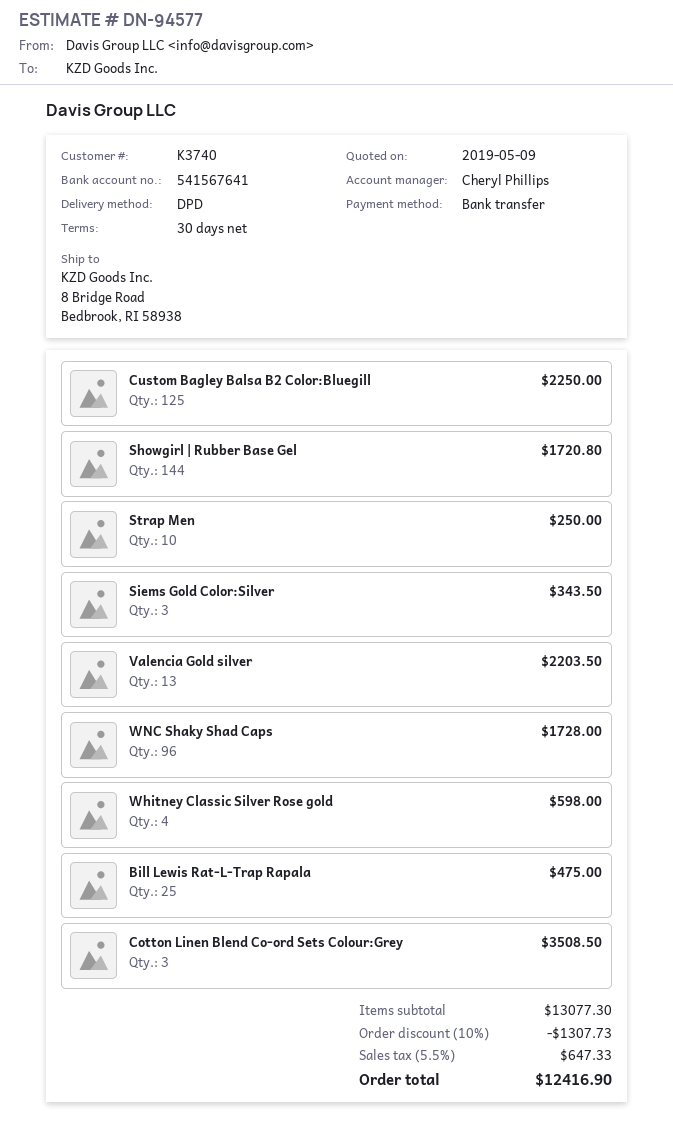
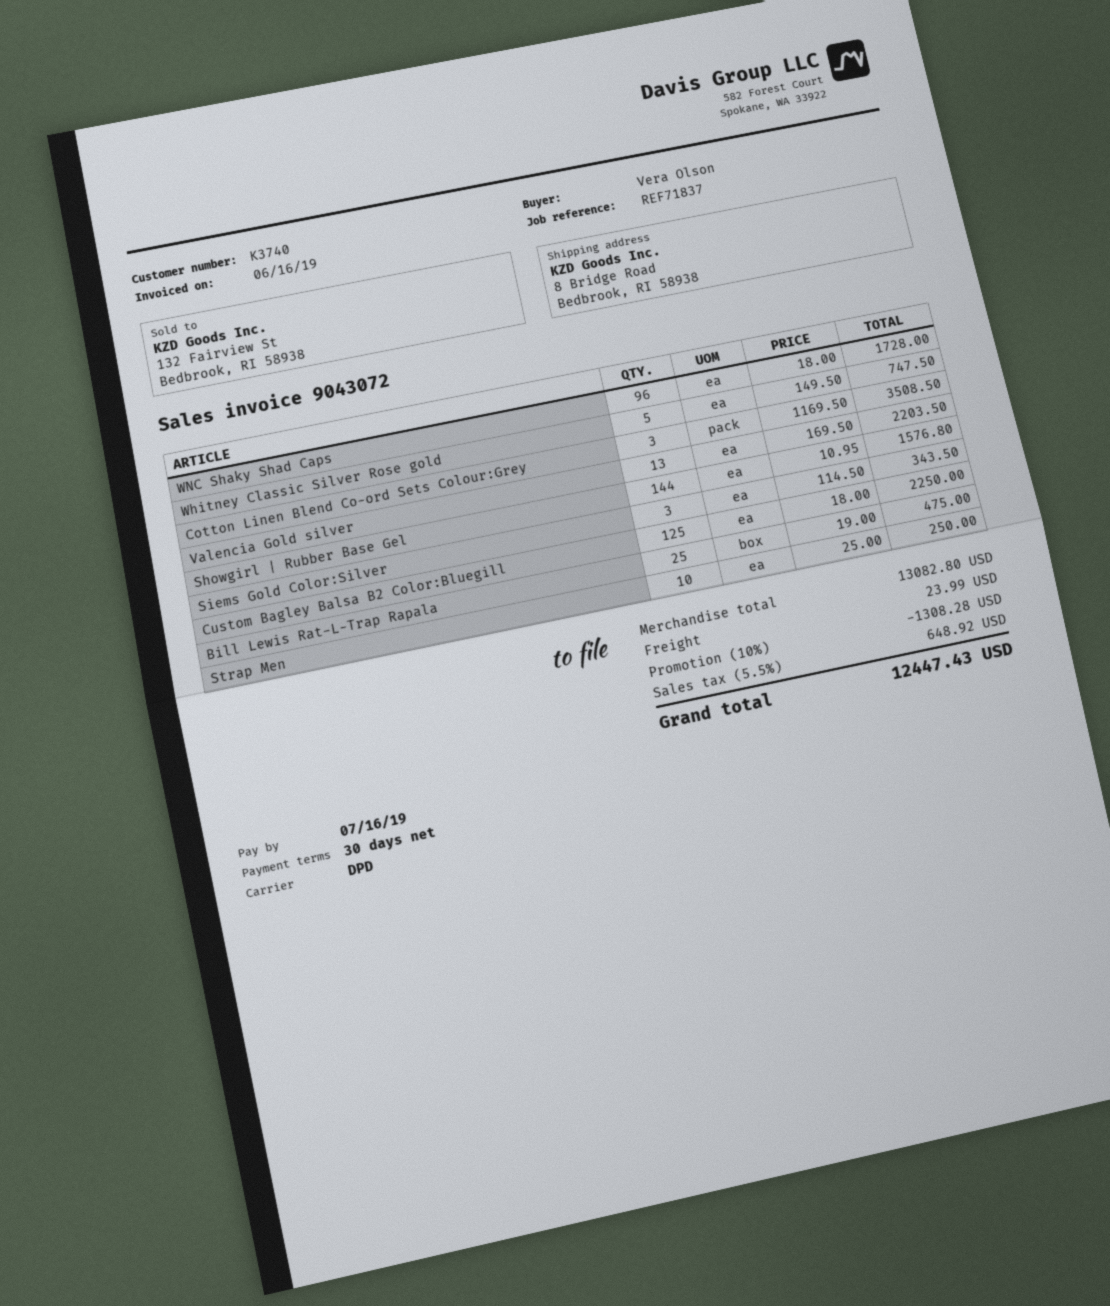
Showgirl | Rubber Base Gel: 144 for 1720.80 -> 144 for 1576.80
Whitney Classic Silver Rose gold: 4 for 598.00 -> 5 for 747.50
subtotal: 13077.30 -> 13082.80
discount: 10% = 1307.73 -> 10% = 1308.28
shipping: none -> 23.99
tax: 5.5% = 647.33 -> 5.5% = 648.92
total: 12416.90 -> 12447.43

